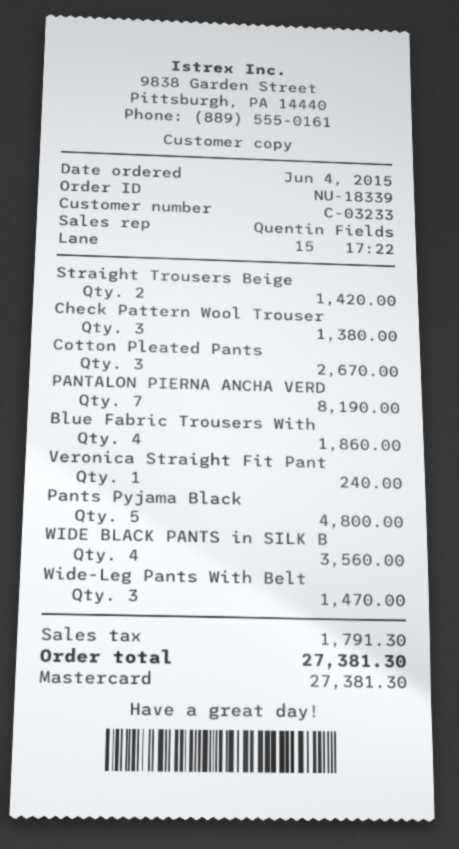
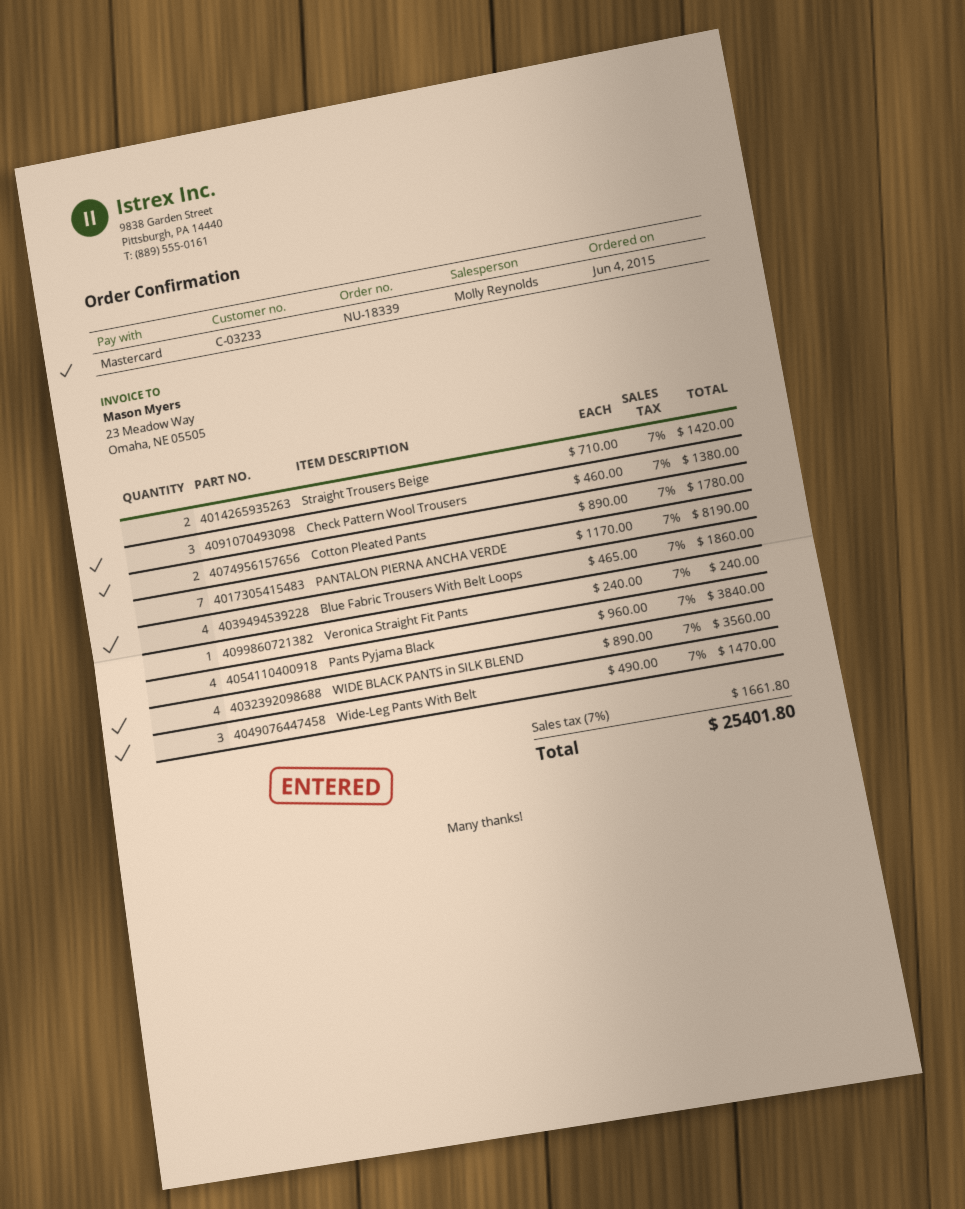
sales rep: Quentin Fields -> Molly Reynolds
Cotton Pleated Pants: 3 for 2670.00 -> 2 for 1780.00
Pants Pyjama Black: 5 for 4800.00 -> 4 for 3840.00
tax: 1791.30 -> 1661.80
total: 27381.30 -> 25401.80

